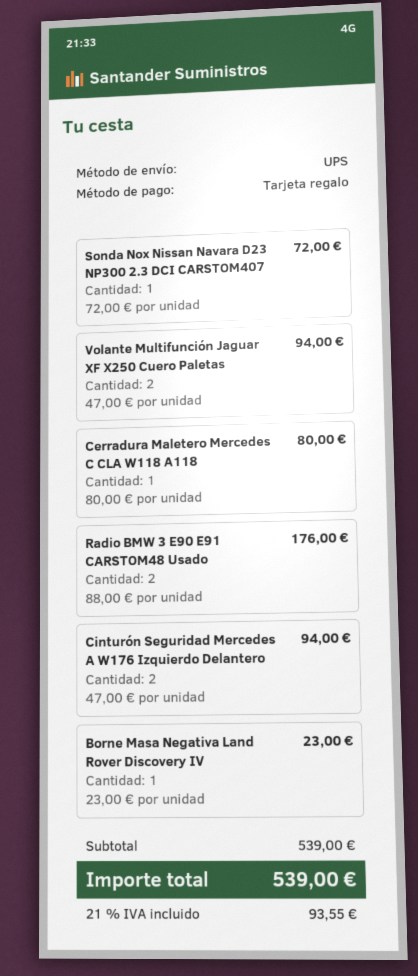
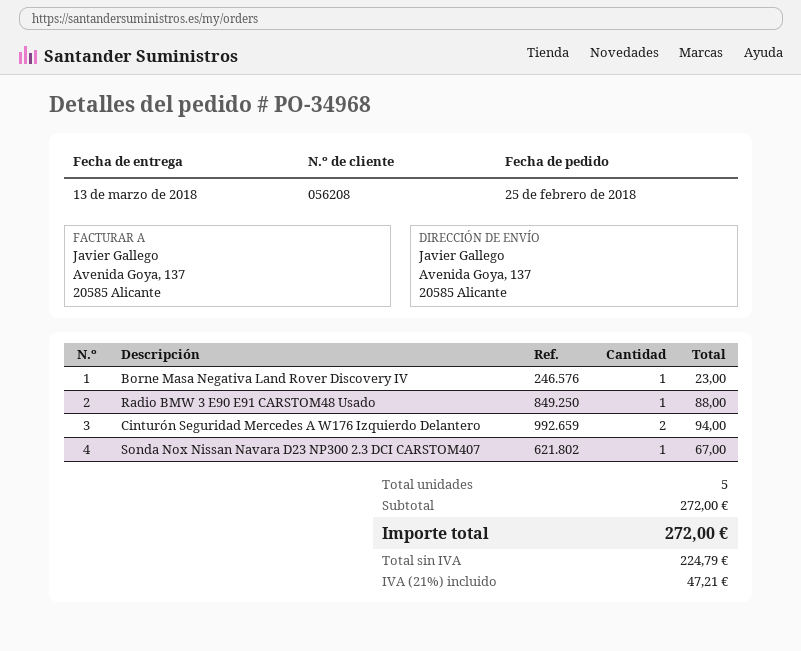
Sonda Nox Nissan Navara D23 NP300 2.3 DCI CARSTOM407: 1 for 72.00 -> 1 for 67.00
Volante Multifunción Jaguar XF X250 Cuero Paletas: 2 for 94.00 -> none
Cerradura Maletero Mercedes C CLA W118 A118: 1 for 80.00 -> none
Radio BMW 3 E90 E91 CARSTOM48 Usado: 2 for 176.00 -> 1 for 88.00
subtotal: 539.00 -> 272.00
tax: 21% = 93.55 -> 21% = 47.21
total: 539.00 -> 272.00

